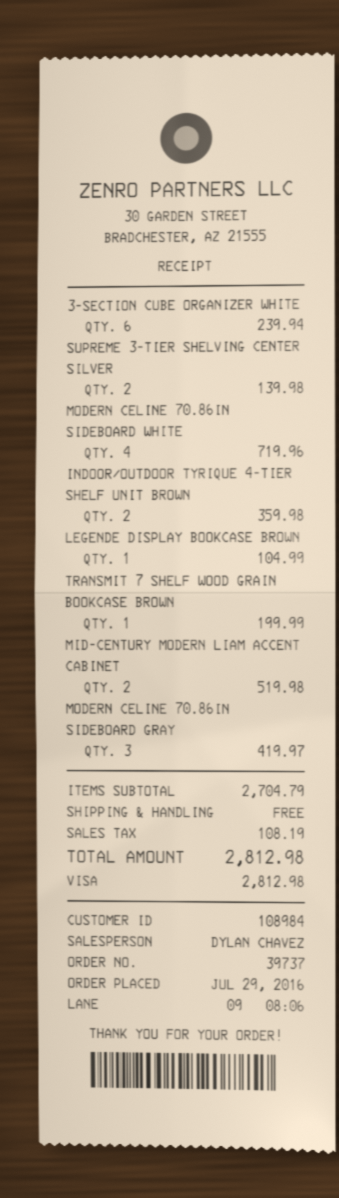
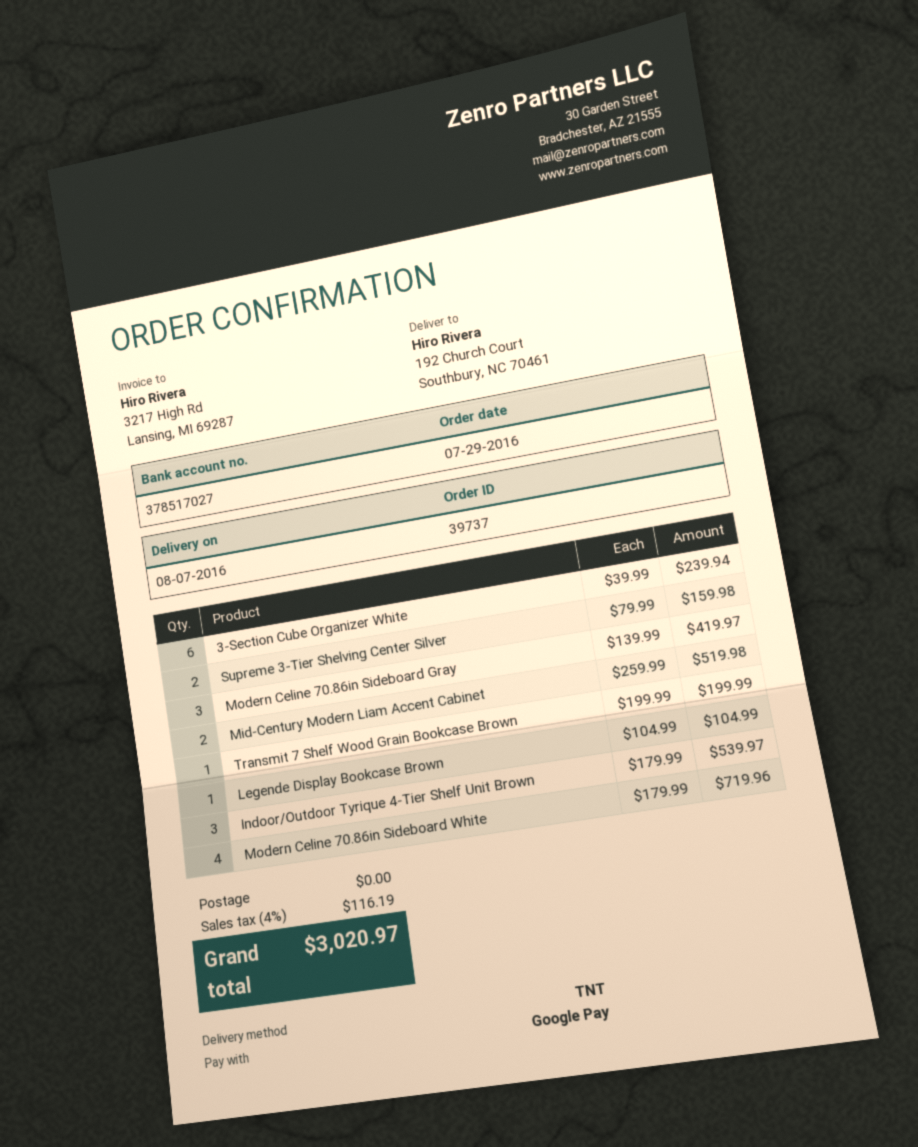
payment method: Visa -> Google Pay
SUPREME 3-TIER SHELVING CENTER SILVER: 2 for 139.98 -> 2 for 159.98
INDOOR/OUTDOOR TYRIQUE 4-TIER SHELF UNIT BROWN: 2 for 359.98 -> 3 for 539.97
tax: 108.19 -> 116.19
total: 2812.98 -> 3020.97

